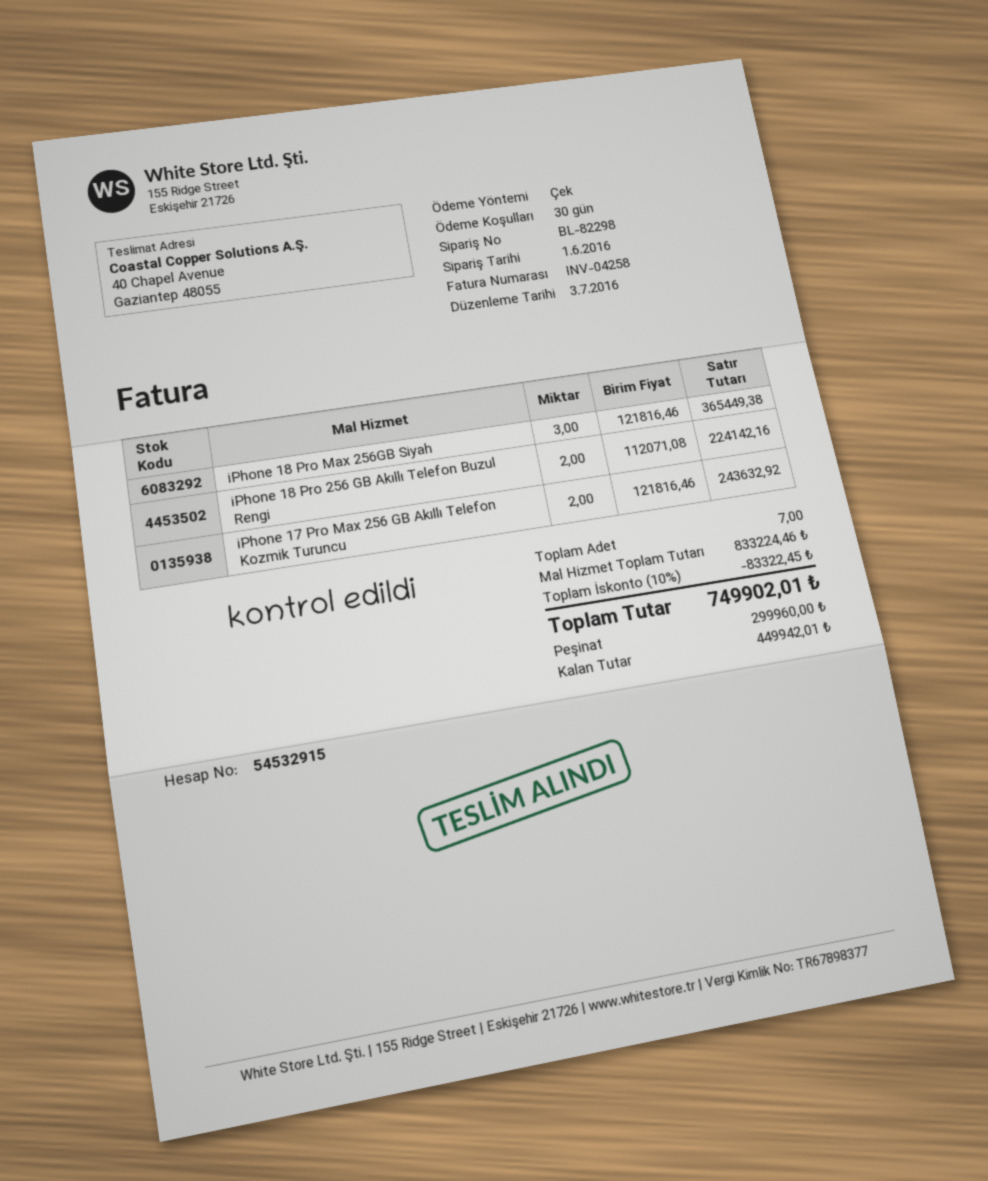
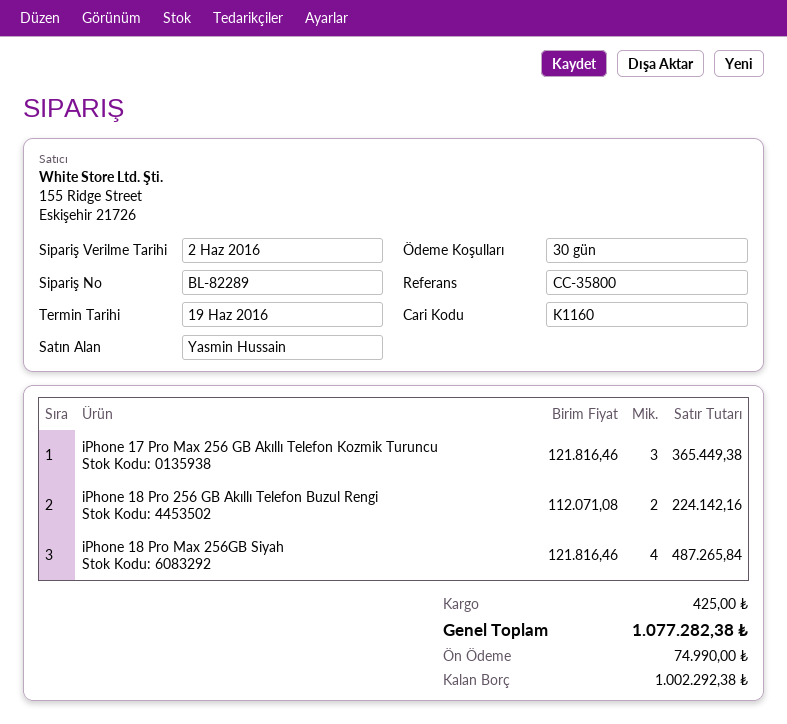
order number: BL-82298 -> BL-82289
order date: 2016-06-01 -> 2016-06-02
iPhone 18 Pro Max 256GB Siyah: 3 x 121816.46 = 365449.38 -> 4 x 121816.46 = 487265.84
iPhone 17 Pro Max 256 GB Akıllı Telefon Kozmik Turuncu: 2 x 121816.46 = 243632.92 -> 3 x 121816.46 = 365449.38
discount: 10% = 83322.45 -> none
shipping: none -> 425.00
total: 749902.01 -> 1077282.38
deposit: 299960.00 -> 74990.00
balance: 449942.01 -> 1002292.38

